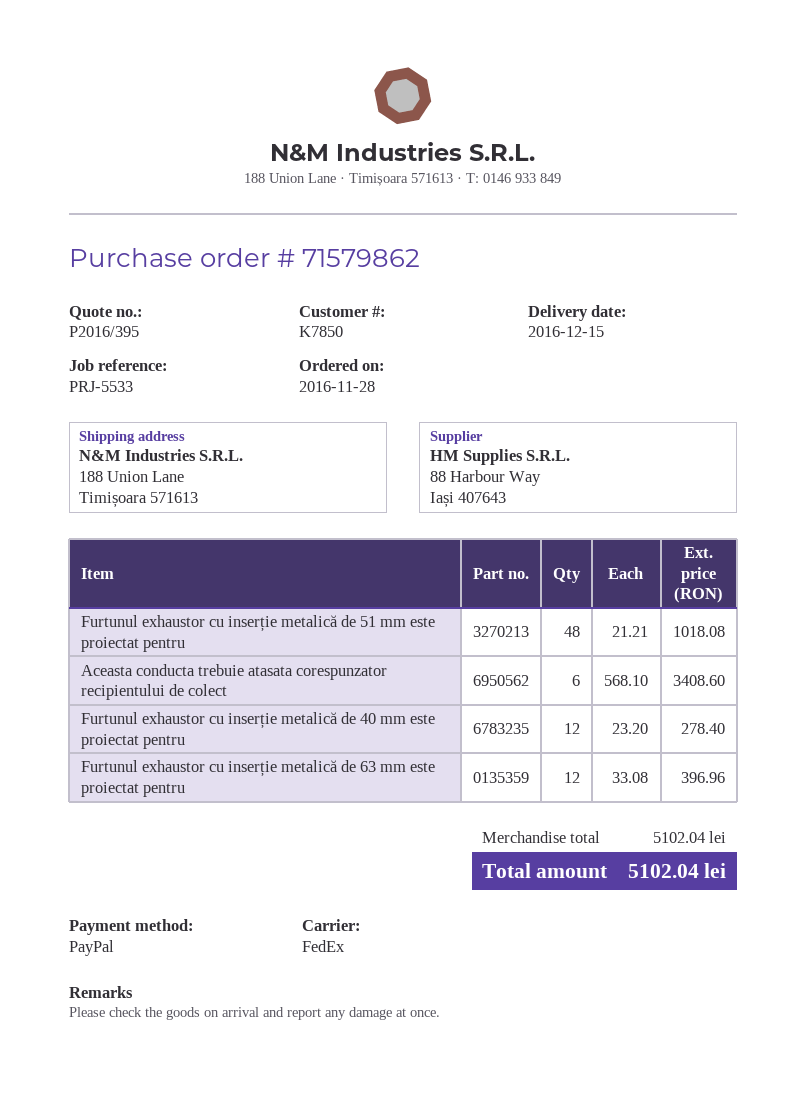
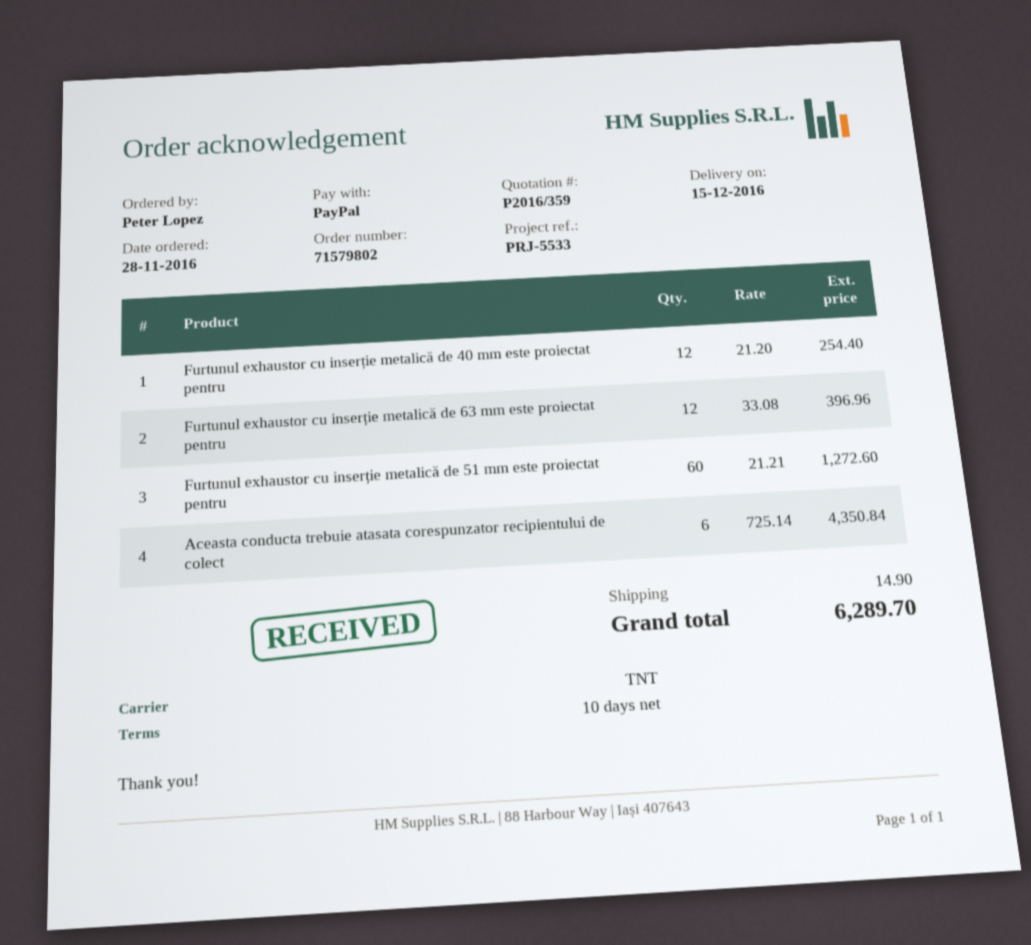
quote number: P2016/395 -> P2016/359
order number: 71579862 -> 71579802
shipping method: FedEx -> TNT
Furtunul exhaustor cu inserție metalică de 51 mm este proiectat pentru: 48 x 21.21 = 1018.08 -> 60 x 21.21 = 1272.60
Aceasta conducta trebuie atasata corespunzator recipientului de colect: 6 x 568.10 = 3408.60 -> 6 x 725.14 = 4350.84
Furtunul exhaustor cu inserție metalică de 40 mm este proiectat pentru: 12 x 23.20 = 278.40 -> 12 x 21.20 = 254.40
shipping: none -> 14.90
total: 5102.04 -> 6289.70

